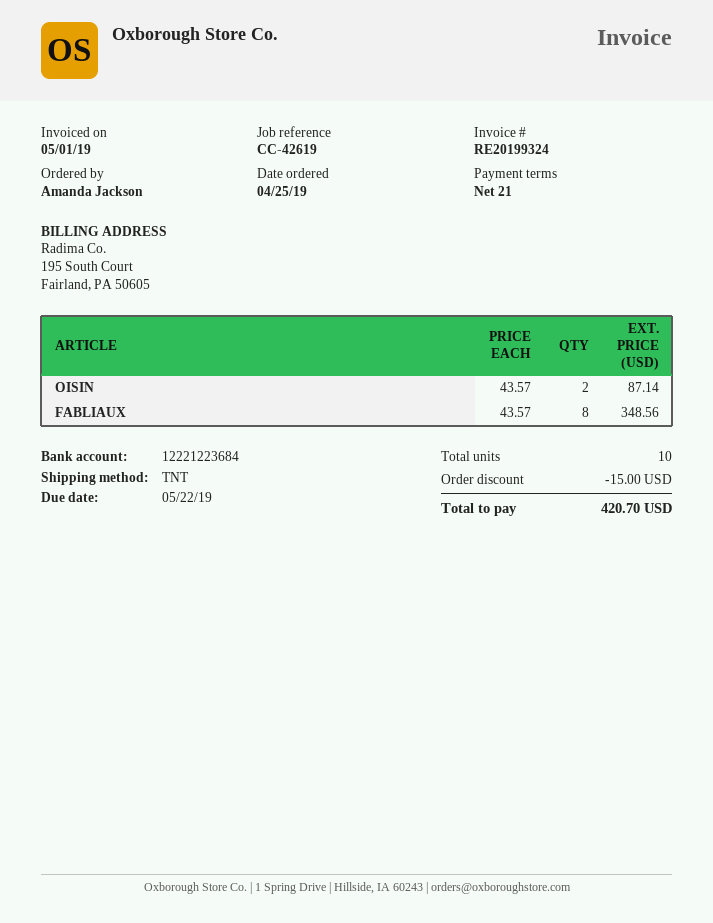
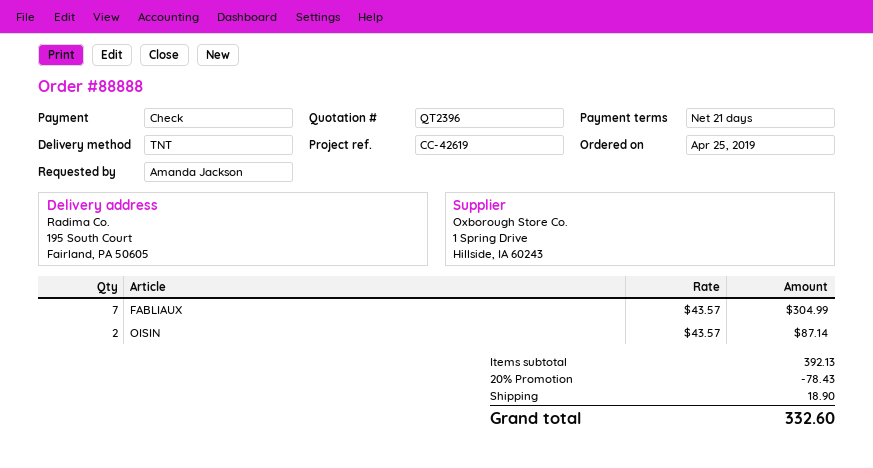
FABLIAUX: 8 x 43.57 = 348.56 -> 7 x 43.57 = 304.99
discount: 15.00 -> 78.43
shipping: none -> 18.90
total: 420.70 -> 332.60

